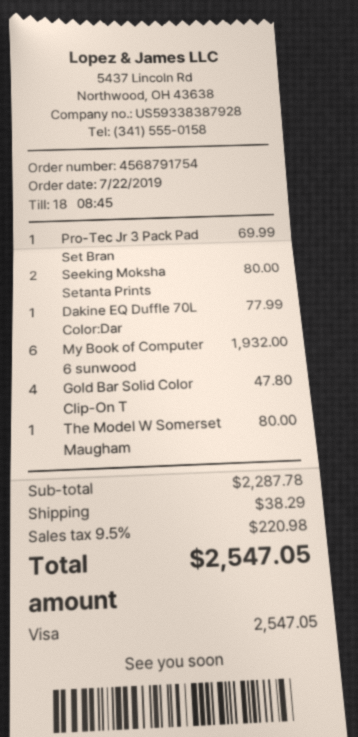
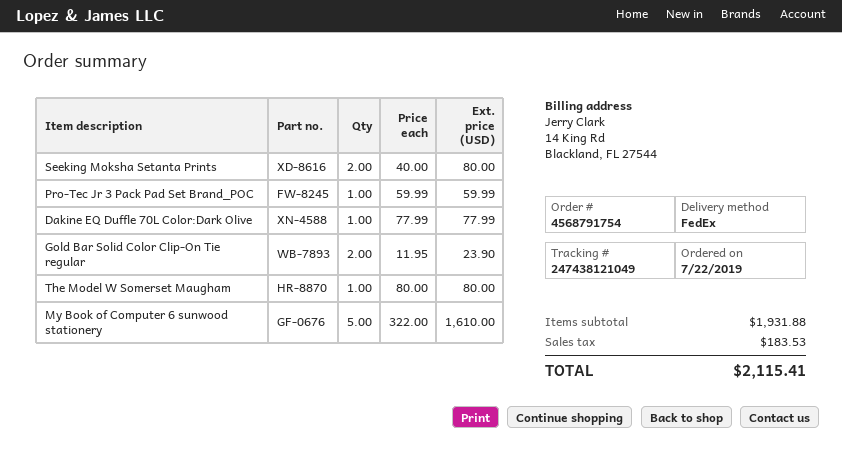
Pro-Tec Jr 3 Pack Pad Set Bran: 1 for 69.99 -> 1 for 59.99
My Book of Computer 6 sunwood: 6 for 1932.00 -> 5 for 1610.00
Gold Bar Solid Color Clip-On T: 4 for 47.80 -> 2 for 23.90
subtotal: 2287.78 -> 1931.88
shipping: 38.29 -> none
tax: 220.98 -> 183.53
total: 2547.05 -> 2115.41

